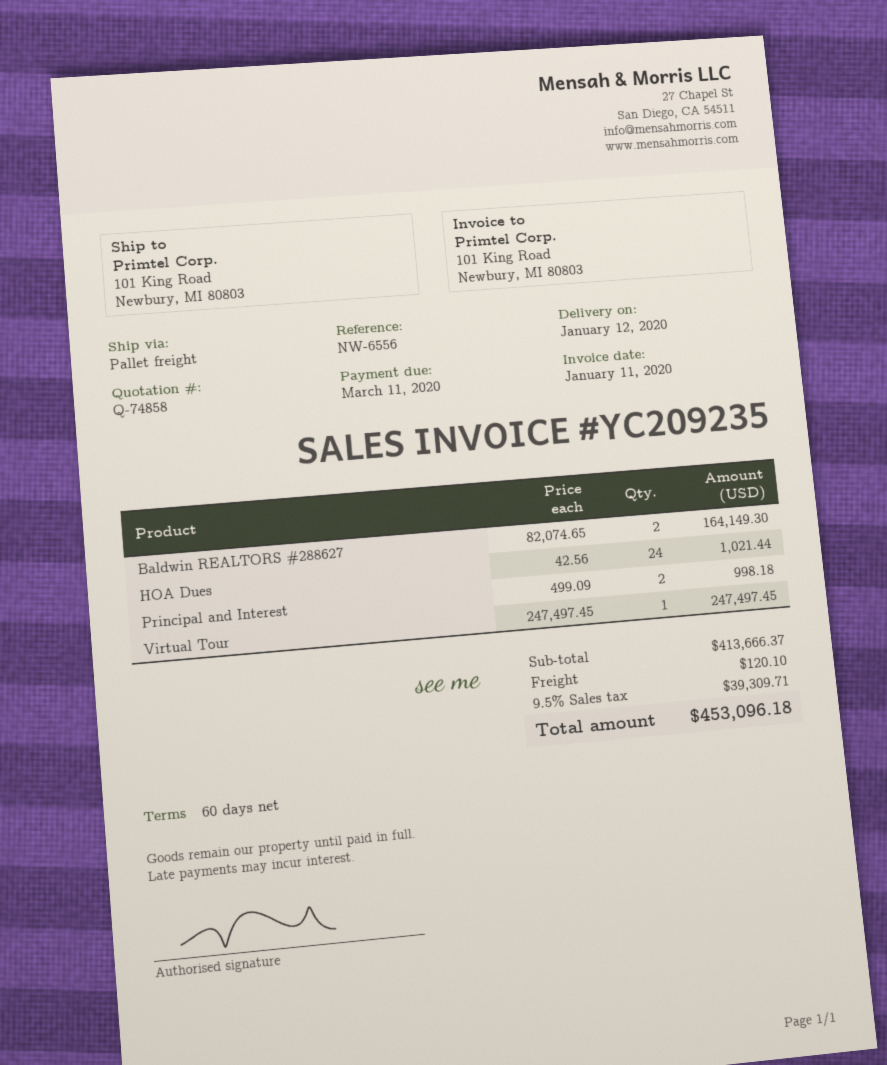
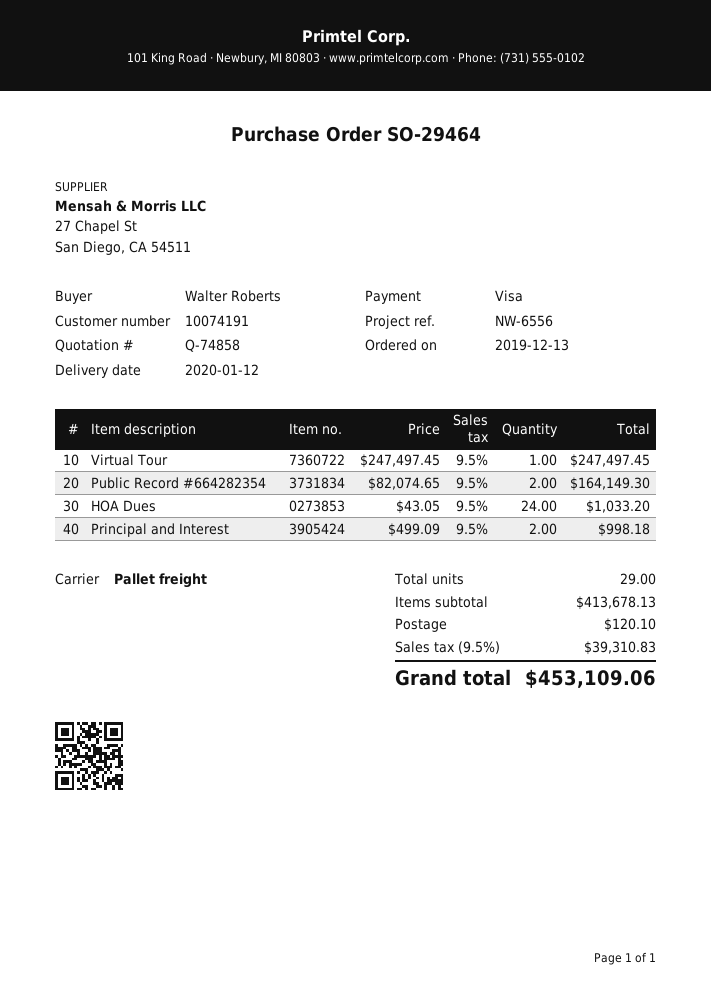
Baldwin REALTORS #288627: 2 x 82074.65 = 164149.30 -> none
HOA Dues: 24 x 42.56 = 1021.44 -> 24 x 43.05 = 1033.20
Public Record #664282354: none -> 2 x 82074.65 = 164149.30
subtotal: 413666.37 -> 413678.13
tax: 9.5% = 39309.71 -> 9.5% = 39310.83
total: 453096.18 -> 453109.06

